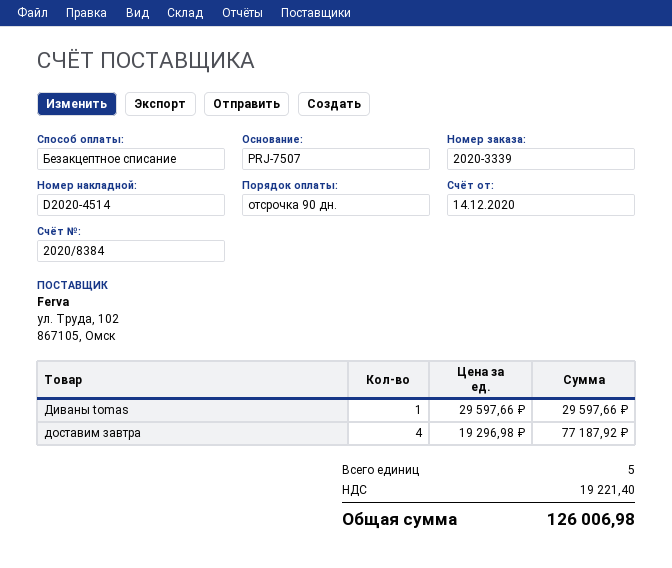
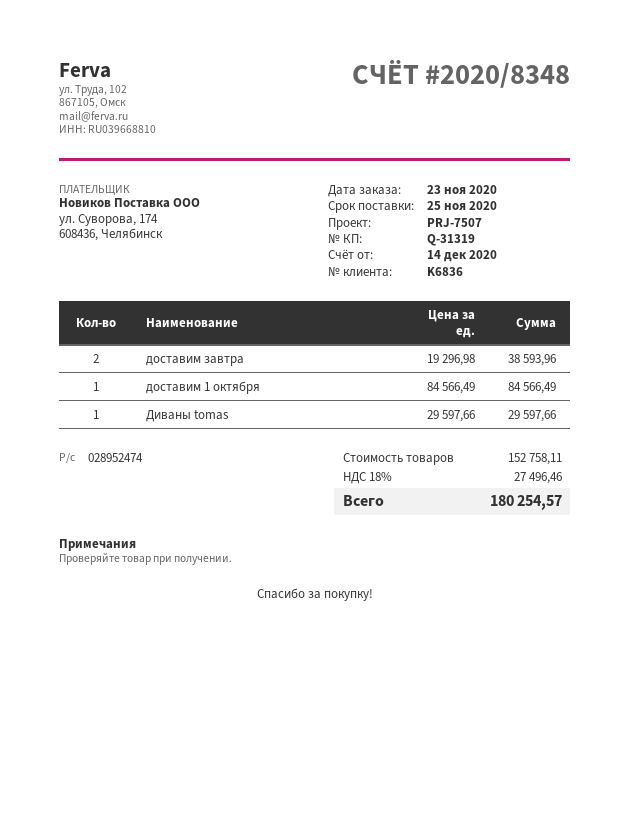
invoice number: 2020/8384 -> 2020/8348
доставим завтра: 4 x 19296.98 = 77187.92 -> 2 x 19296.98 = 38593.96
доставим 1 октября: none -> 1 x 84566.49 = 84566.49
tax: 19221.40 -> 27496.46
total: 126006.98 -> 180254.57

